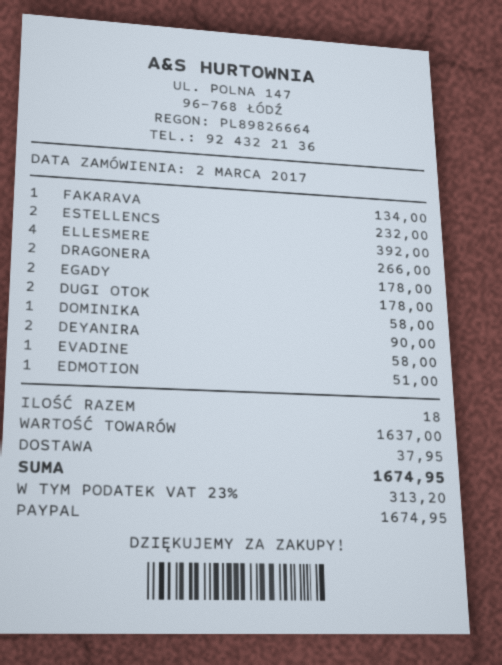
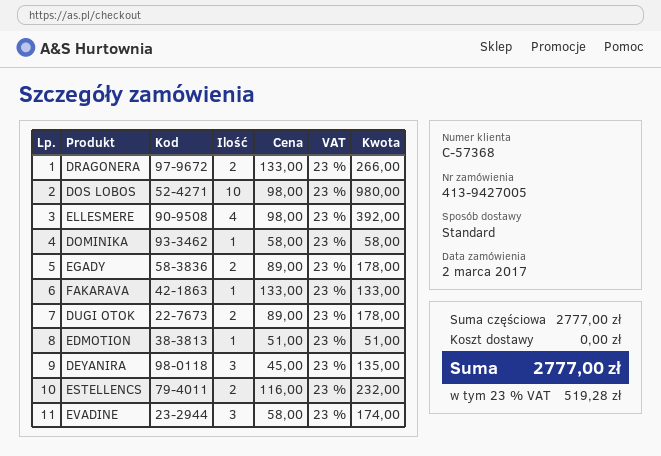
FAKARAVA: 1 for 134.00 -> 1 for 133.00
DEYANIRA: 2 for 90.00 -> 3 for 135.00
EVADINE: 1 for 58.00 -> 3 for 174.00
DOS LOBOS: none -> 10 for 980.00
subtotal: 1637.00 -> 2777.00
shipping: 37.95 -> 0.00
tax: 23% = 313.20 -> 23% = 519.28
total: 1674.95 -> 2777.00

